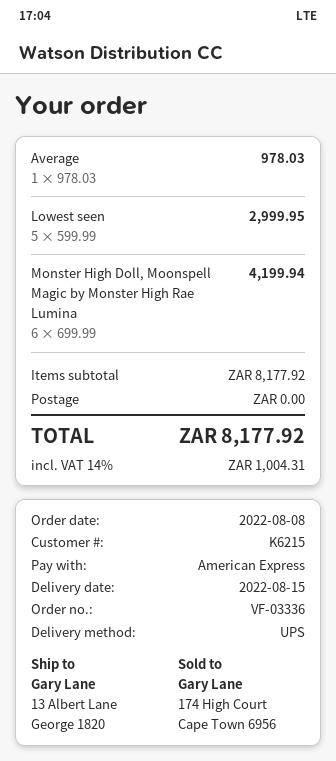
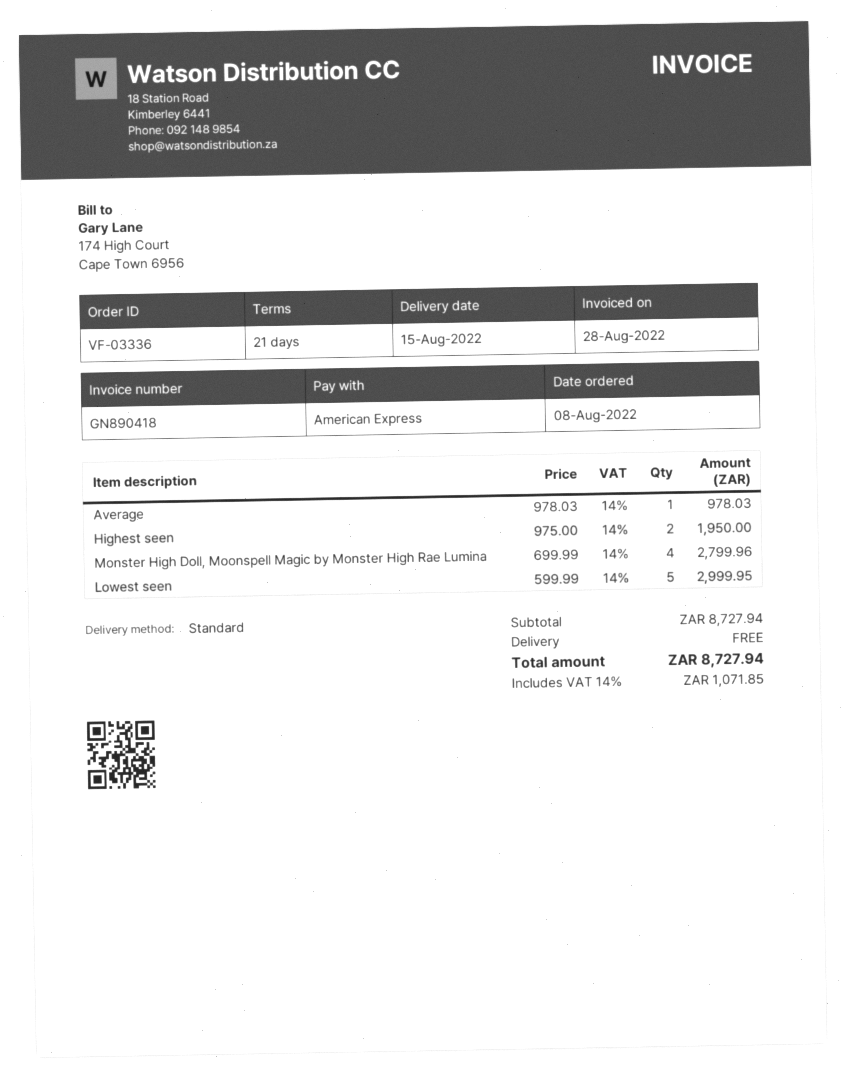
shipping method: UPS -> standard
Monster High Doll, Moonspell Magic by Monster High Rae Lumina: 6 x 699.99 = 4199.94 -> 4 x 699.99 = 2799.96
Highest seen: none -> 2 x 975.00 = 1950.00
subtotal: 8177.92 -> 8727.94
tax: 14% = 1004.31 -> 14% = 1071.85
total: 8177.92 -> 8727.94

